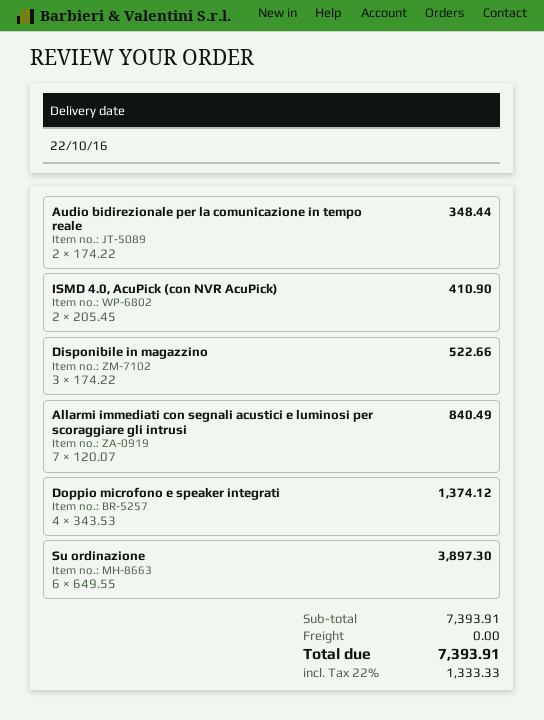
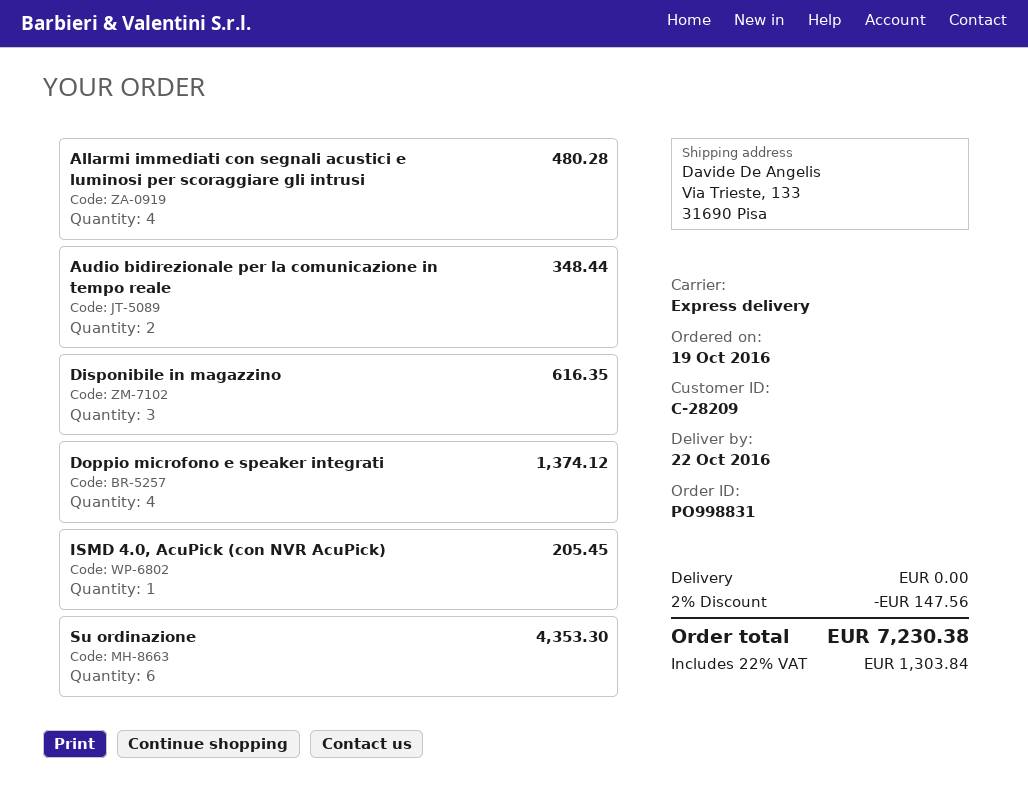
ISMD 4.0, AcuPick (con NVR AcuPick): 2 for 410.90 -> 1 for 205.45
Disponibile in magazzino: 3 for 522.66 -> 3 for 616.35
Allarmi immediati con segnali acustici e luminosi per scoraggiare gli intrusi: 7 for 840.49 -> 4 for 480.28
Su ordinazione: 6 for 3897.30 -> 6 for 4353.30
discount: none -> 2% = 147.56
tax: 22% = 1333.33 -> 22% = 1303.84
total: 7393.91 -> 7230.38

